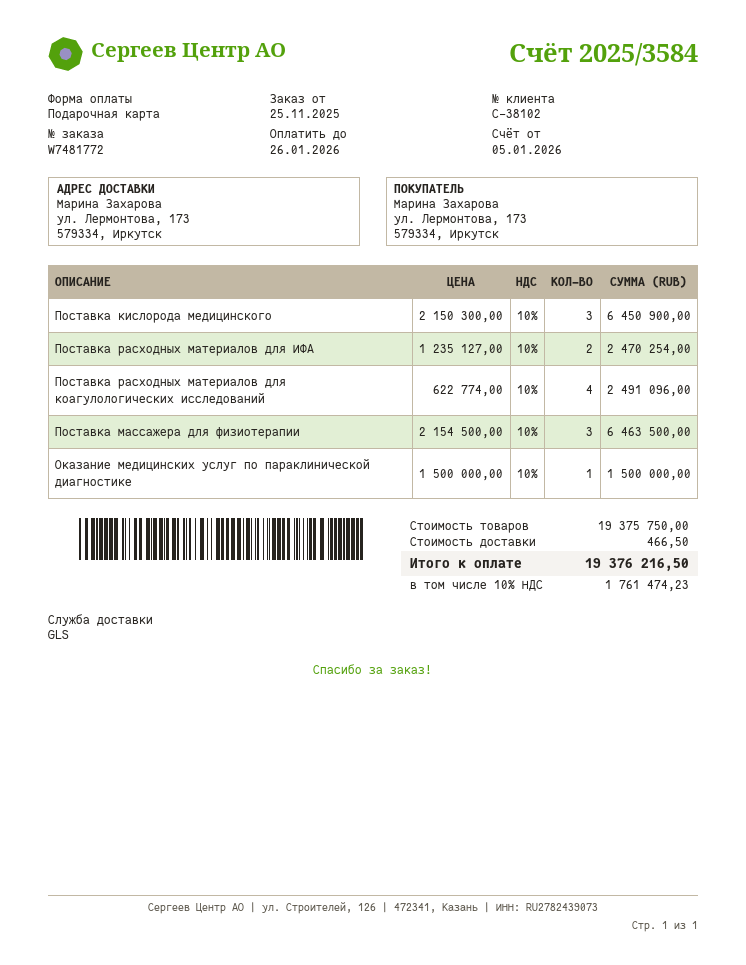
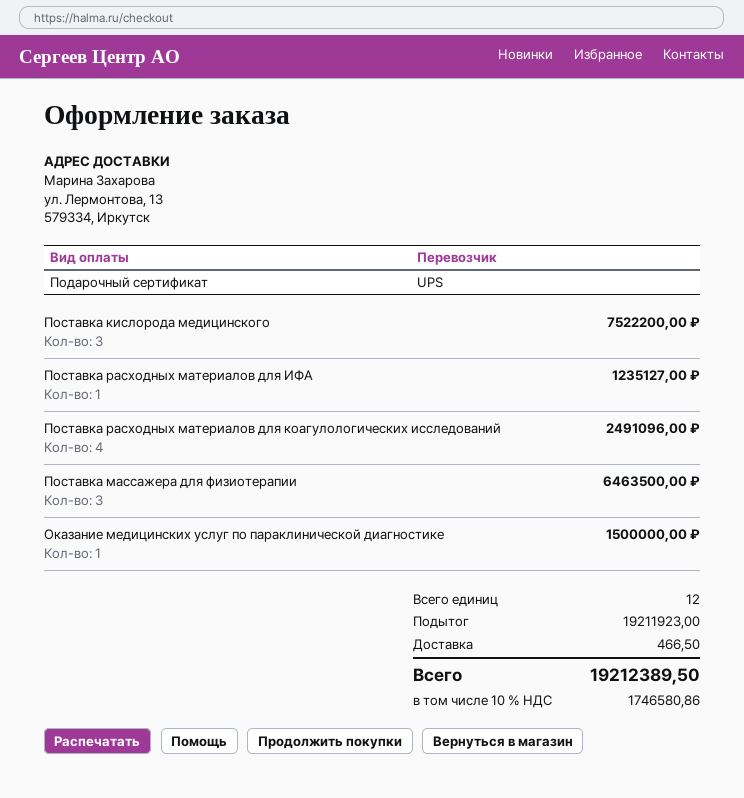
shipping method: GLS -> UPS
ship to: ул. Лермонтова, 173, 579334, Иркутск -> ул. Лермонтова, 13, 579334, Иркутск
Поставка кислорода медицинского: 3 for 6450900.00 -> 3 for 7522200.00
Поставка расходных материалов для ИФА: 2 for 2470254.00 -> 1 for 1235127.00
subtotal: 19375750.00 -> 19211923.00
tax: 10% = 1761474.23 -> 10% = 1746580.86
total: 19376216.50 -> 19212389.50

